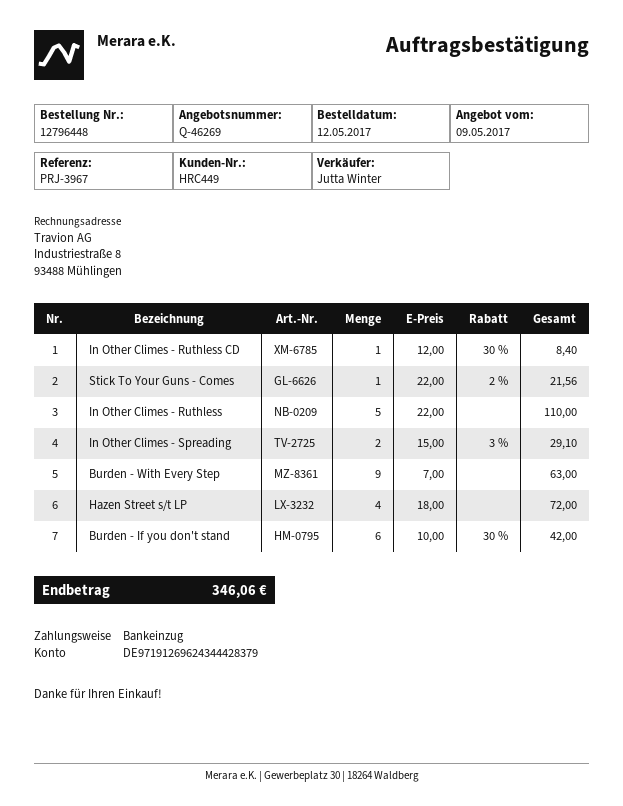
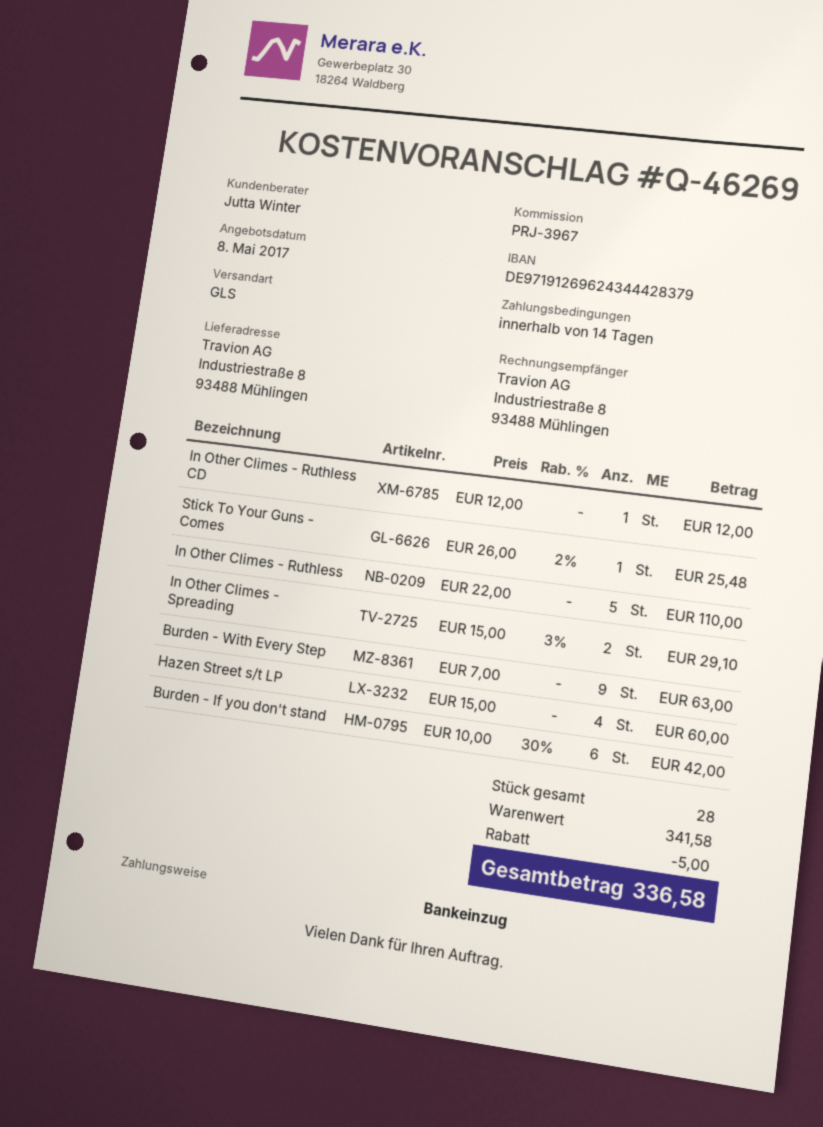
quote date: 2017-05-09 -> 2017-05-08
In Other Climes - Ruthless CD: 1 x 12.00 - 30% = 8.40 -> 1 x 12.00 = 12.00
Stick To Your Guns - Comes: 1 x 22.00 - 2% = 21.56 -> 1 x 26.00 - 2% = 25.48
Hazen Street s/t LP: 4 x 18.00 = 72.00 -> 4 x 15.00 = 60.00
discount: none -> 5.00
total: 346.06 -> 336.58

